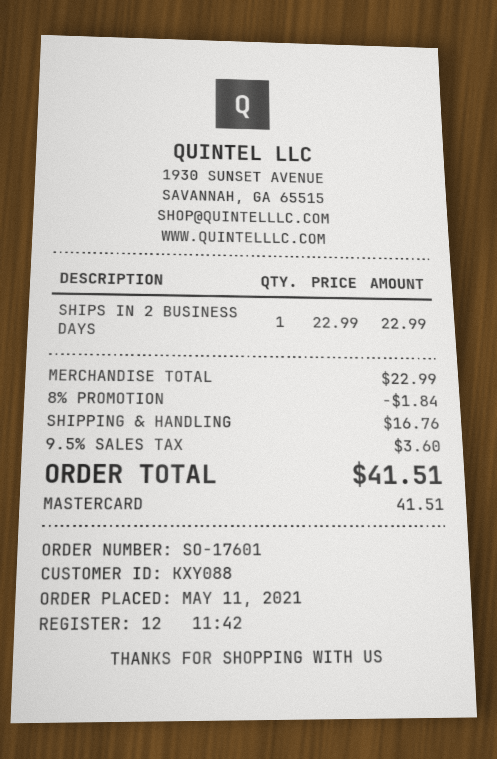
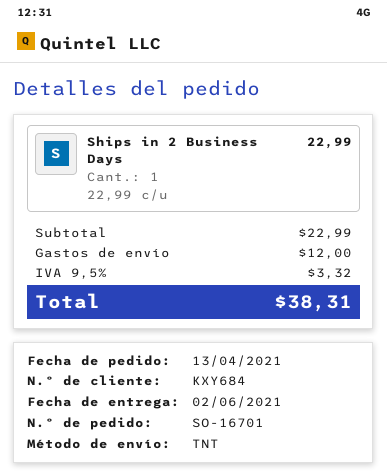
order number: SO-17601 -> SO-16701
order date: 2021-05-11 -> 2021-04-13
customer number: KXY088 -> KXY684
discount: 8% = 1.84 -> none
shipping: 16.76 -> 12.00
tax: 9.5% = 3.60 -> 9.5% = 3.32
total: 41.51 -> 38.31

